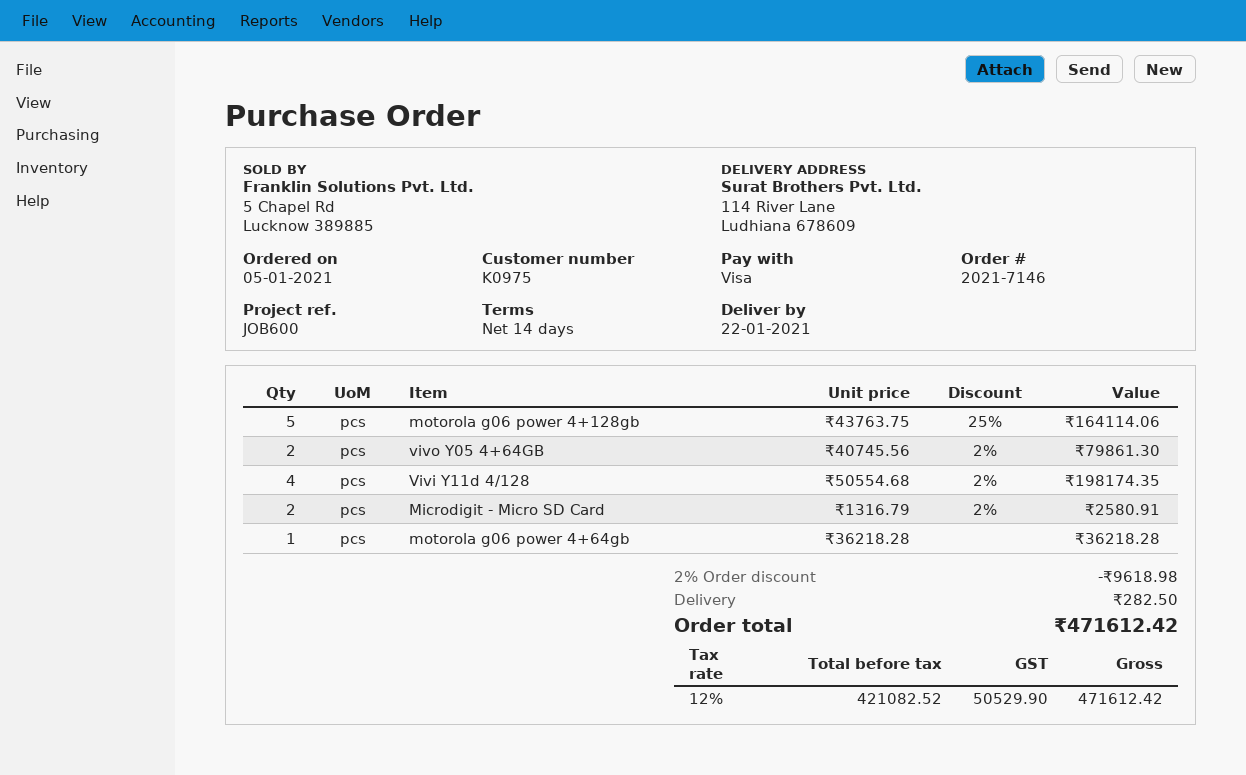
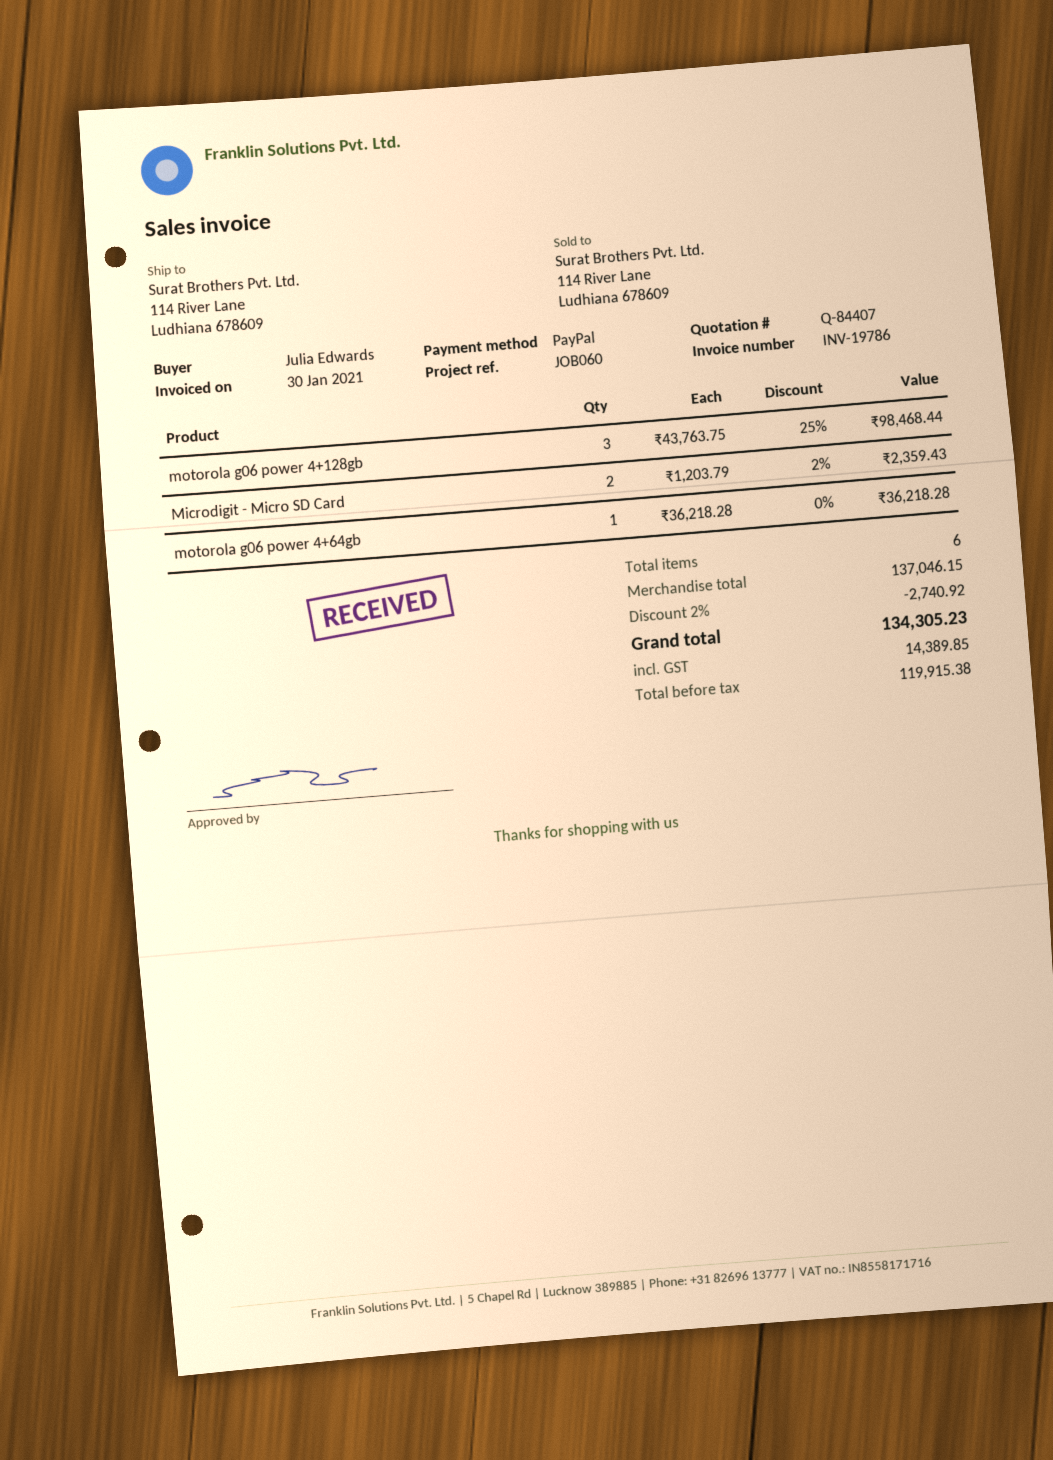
reference: JOB600 -> JOB060
payment method: Visa -> PayPal
motorola g06 power 4+128gb: 5 x 43763.75 - 25% = 164114.06 -> 3 x 43763.75 - 25% = 98468.44
vivo Y05 4+64GB: 2 x 40745.56 - 2% = 79861.30 -> none
Vivi Y11d 4/128: 4 x 50554.68 - 2% = 198174.35 -> none
Microdigit - Micro SD Card: 2 x 1316.79 - 2% = 2580.91 -> 2 x 1203.79 - 2% = 2359.43
discount: 2% = 9618.98 -> 2% = 2740.92
shipping: 282.50 -> none
net: 421082.52 -> 119915.38
tax: 50529.90 -> 14389.85
total: 471612.42 -> 134305.23

